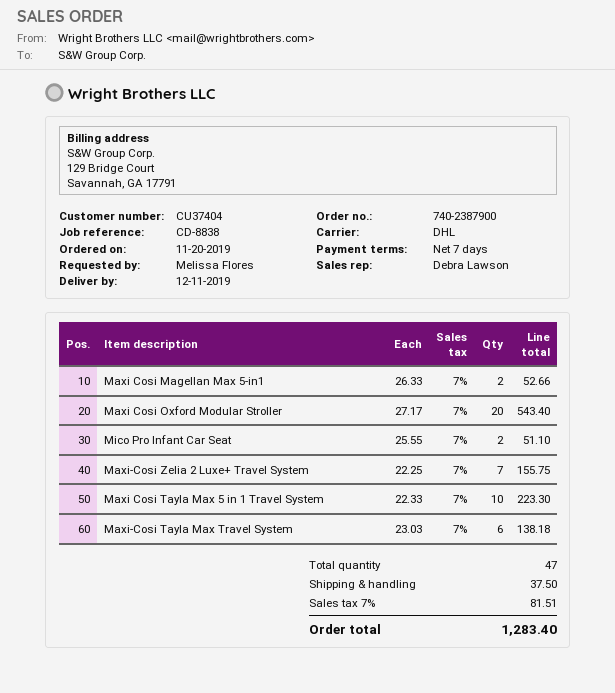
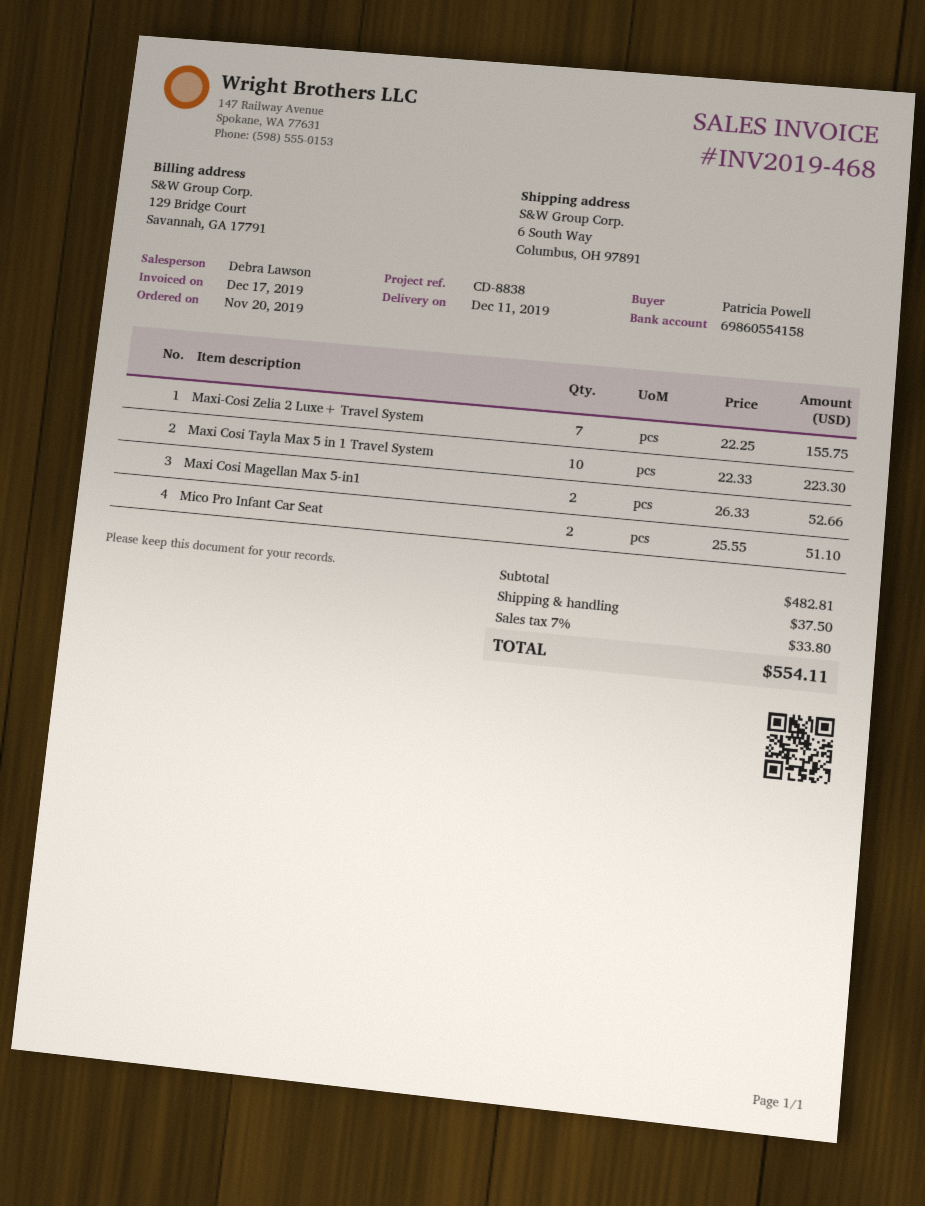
ordered by: Melissa Flores -> Patricia Powell
Maxi Cosi Oxford Modular Stroller: 20 x 27.17 = 543.40 -> none
Maxi-Cosi Tayla Max Travel System: 6 x 23.03 = 138.18 -> none
tax: 7% = 81.51 -> 7% = 33.80
total: 1283.40 -> 554.11

